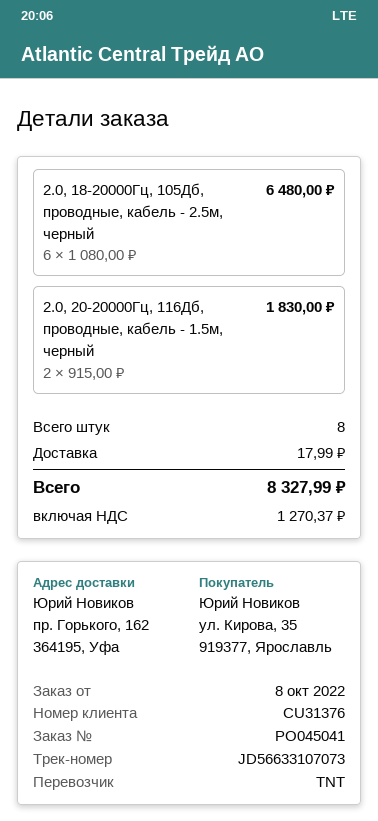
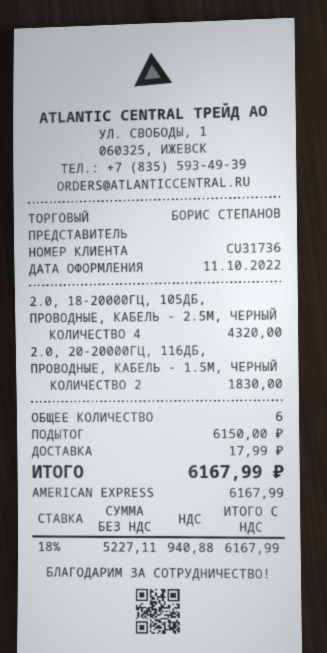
order date: 2022-10-08 -> 2022-10-11
customer number: CU31376 -> CU31736
2.0, 18-20000Гц, 105Дб, проводные, кабель - 2.5м, черный: 6 for 6480.00 -> 4 for 4320.00
total quantity: 8 -> 6
tax: 1270.37 -> 940.88
total: 8327.99 -> 6167.99

